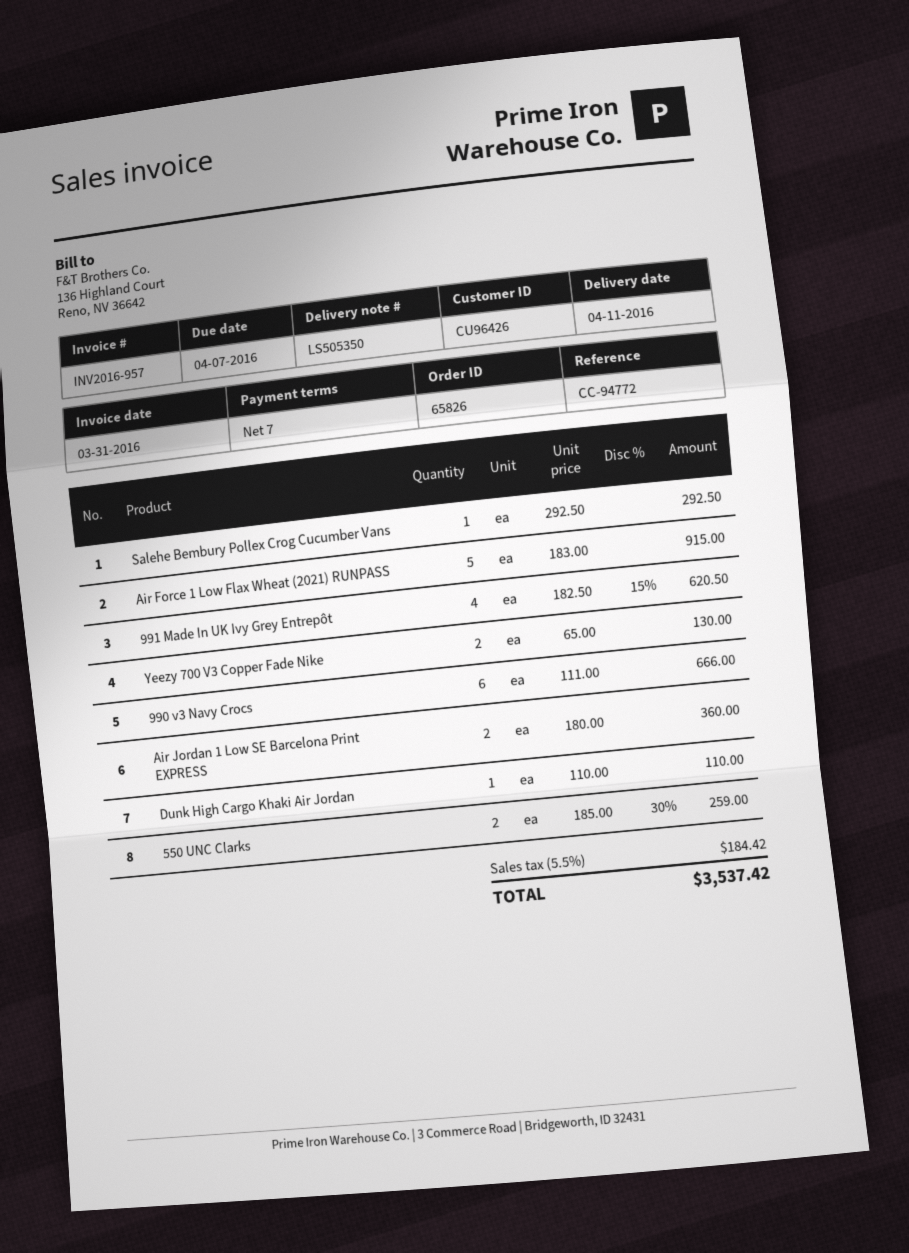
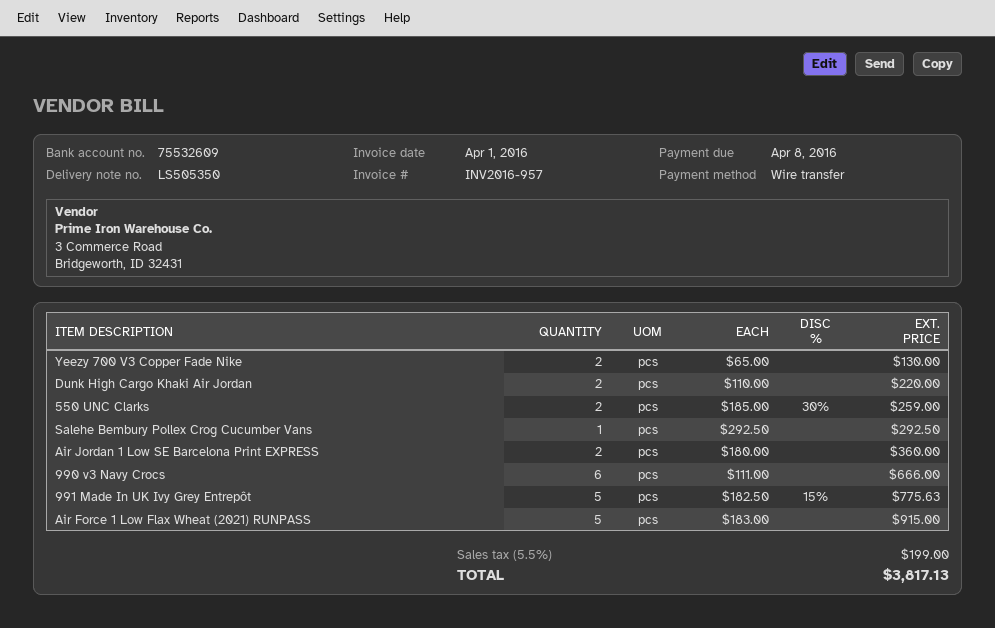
invoice date: 2016-03-31 -> 2016-04-01
due date: 2016-04-07 -> 2016-04-08
991 Made In UK Ivy Grey Entrepôt: 4 x 182.50 - 15% = 620.50 -> 5 x 182.50 - 15% = 775.63
Dunk High Cargo Khaki Air Jordan: 1 x 110.00 = 110.00 -> 2 x 110.00 = 220.00
tax: 5.5% = 184.42 -> 5.5% = 199.00
total: 3537.42 -> 3817.13

